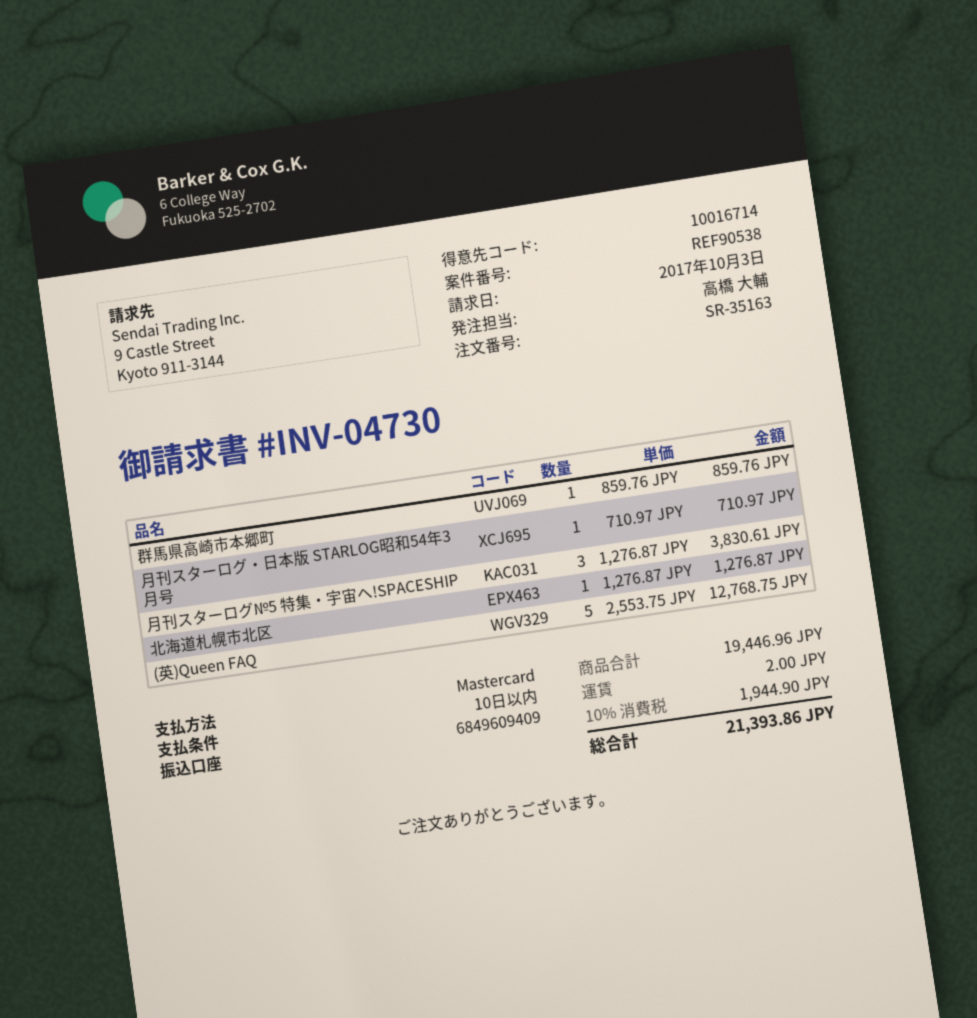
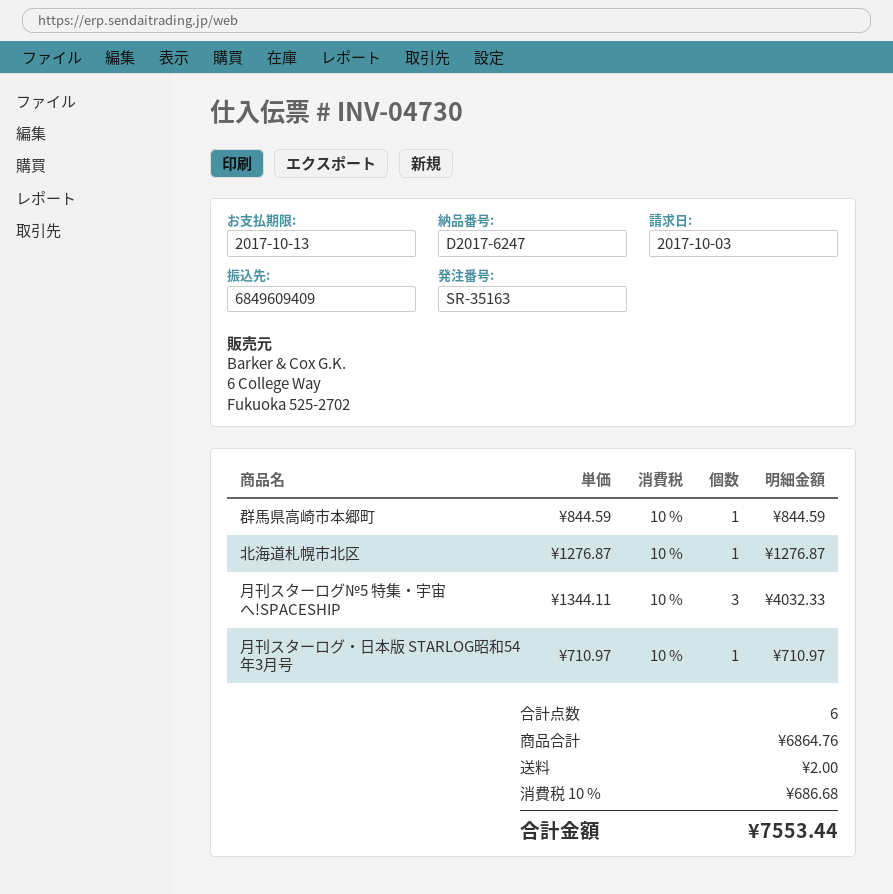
群馬県高崎市本郷町: 1 x 859.76 = 859.76 -> 1 x 844.59 = 844.59
月刊スターログ№5 特集・宇宙へ!SPACESHIP: 3 x 1276.87 = 3830.61 -> 3 x 1344.11 = 4032.33
(英)Queen FAQ: 5 x 2553.75 = 12768.75 -> none
subtotal: 19446.96 -> 6864.76
tax: 10% = 1944.90 -> 10% = 686.68
total: 21393.86 -> 7553.44

